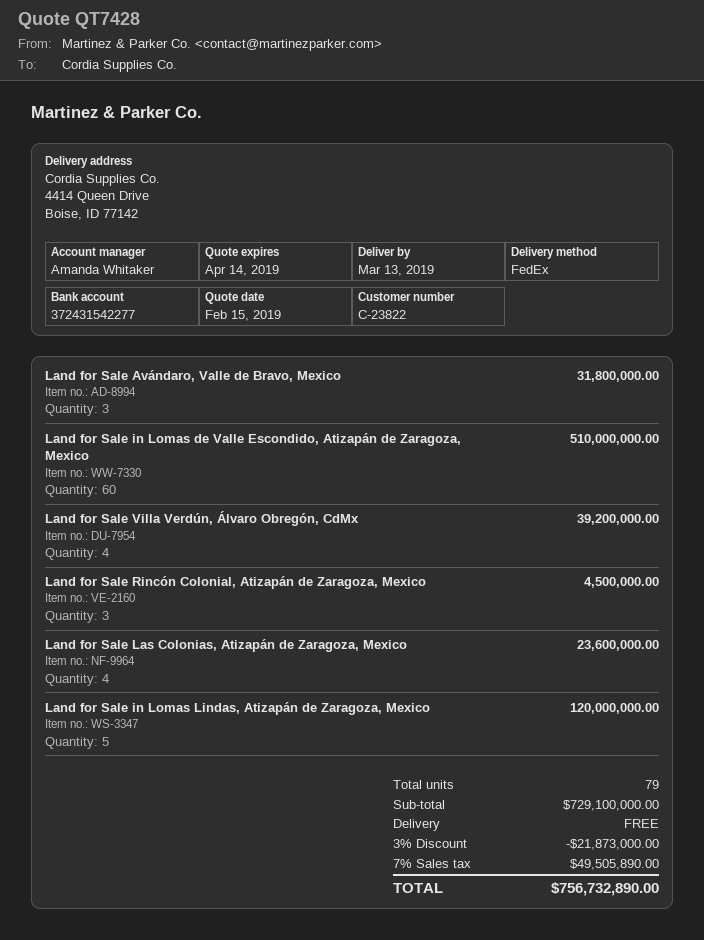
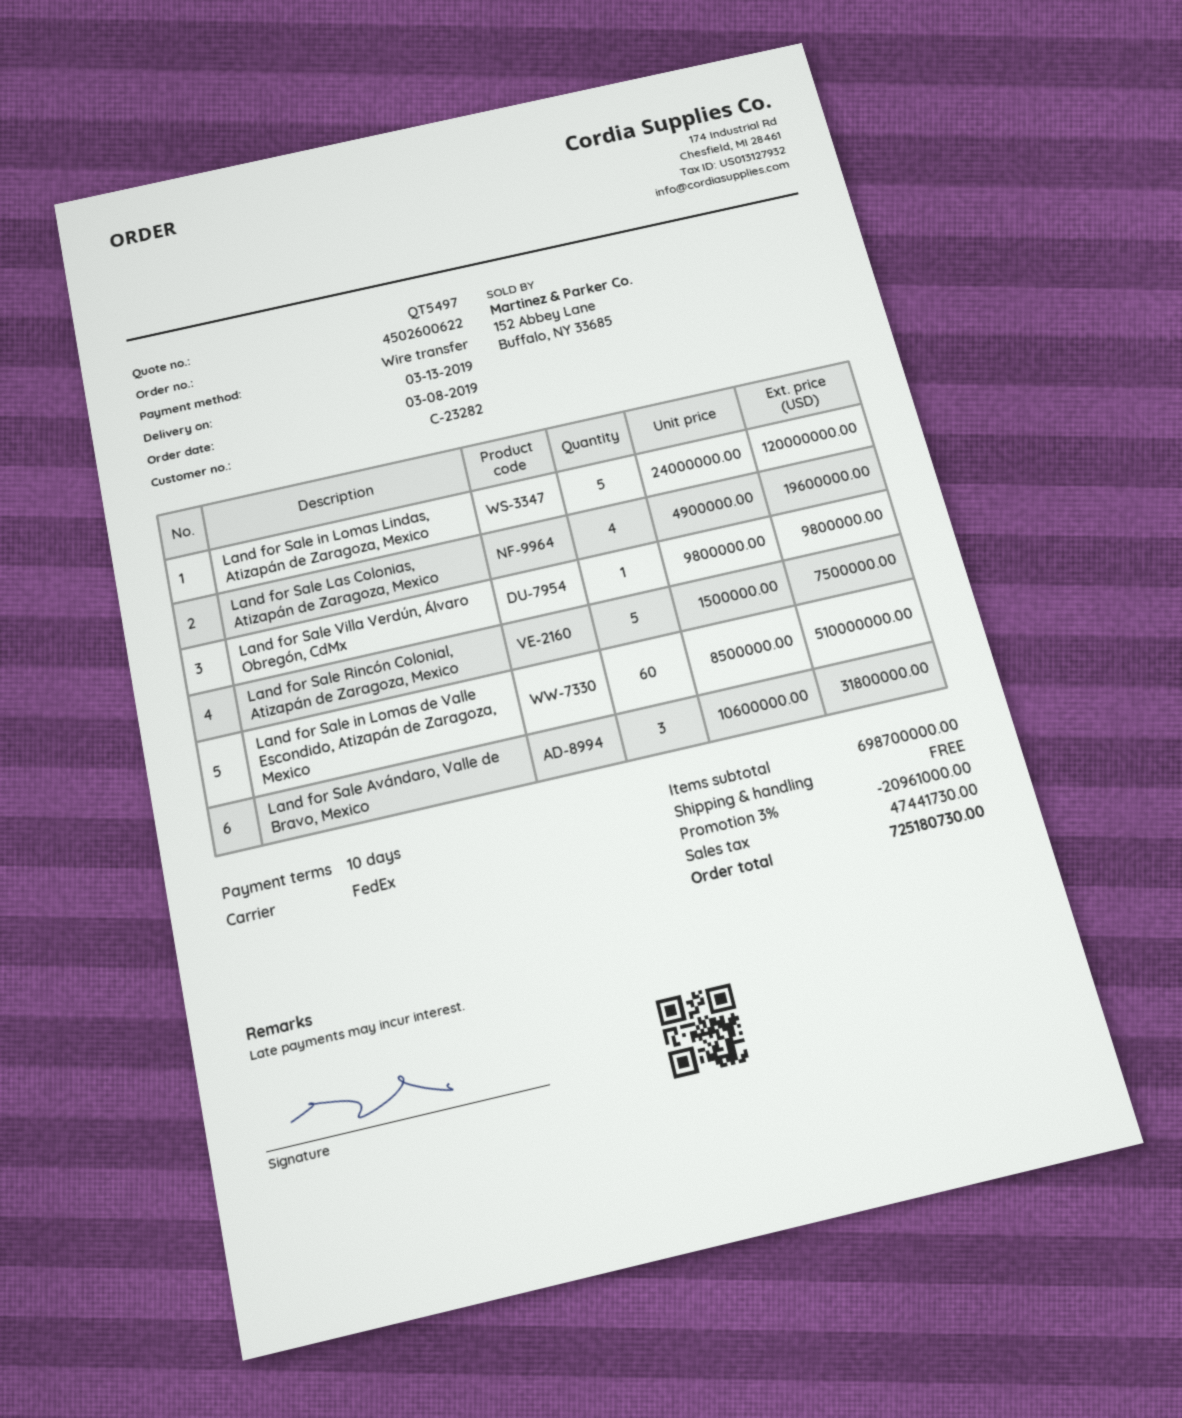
quote number: QT7428 -> QT5497
customer number: C-23822 -> C-23282
Land for Sale Villa Verdún, Álvaro Obregón, CdMx: 4 for 39200000.00 -> 1 for 9800000.00
Land for Sale Rincón Colonial, Atizapán de Zaragoza, Mexico: 3 for 4500000.00 -> 5 for 7500000.00
Land for Sale Las Colonias, Atizapán de Zaragoza, Mexico: 4 for 23600000.00 -> 4 for 19600000.00
subtotal: 729100000.00 -> 698700000.00
discount: 3% = 21873000.00 -> 3% = 20961000.00
tax: 49505890.00 -> 47441730.00
total: 756732890.00 -> 725180730.00

